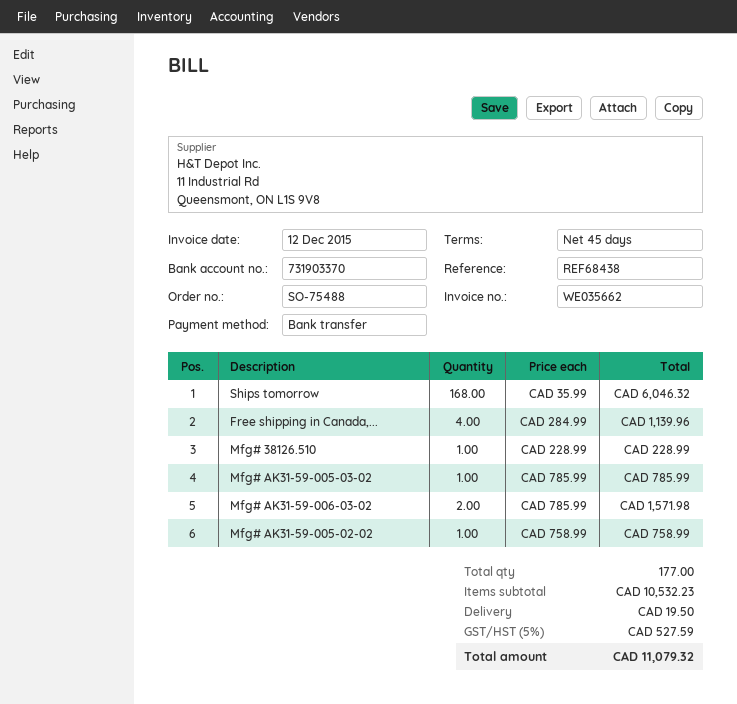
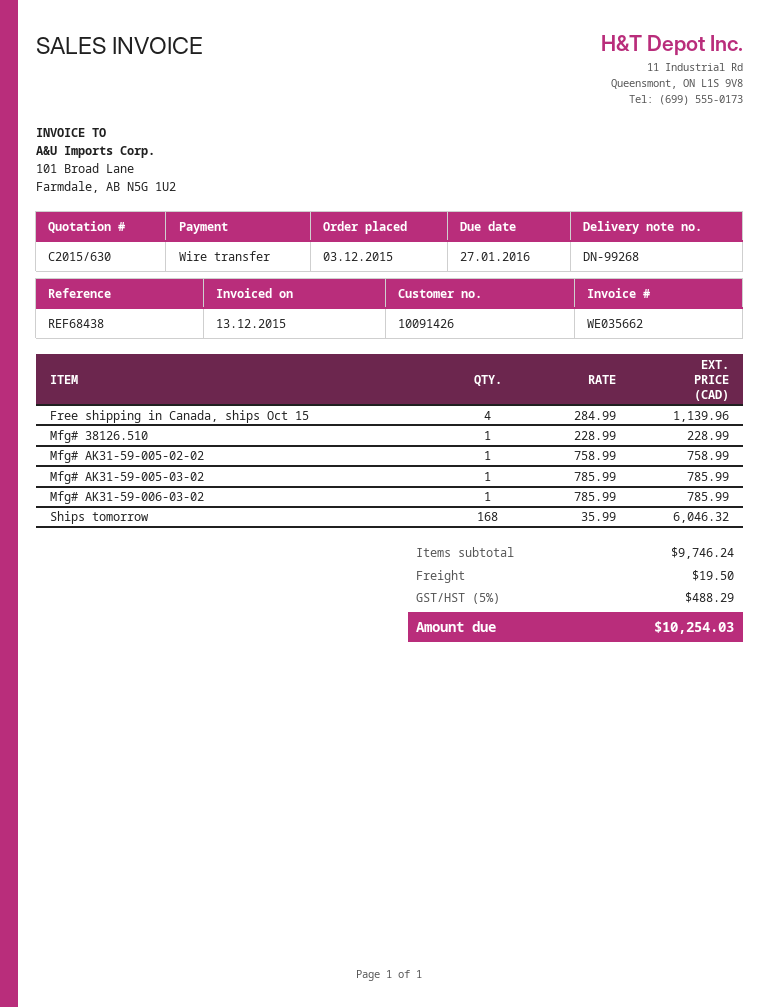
invoice date: 2015-12-12 -> 2015-12-13
Mfg# AK31-59-006-03-02: 2 x 785.99 = 1571.98 -> 1 x 785.99 = 785.99
subtotal: 10532.23 -> 9746.24
tax: 5% = 527.59 -> 5% = 488.29
total: 11079.32 -> 10254.03

